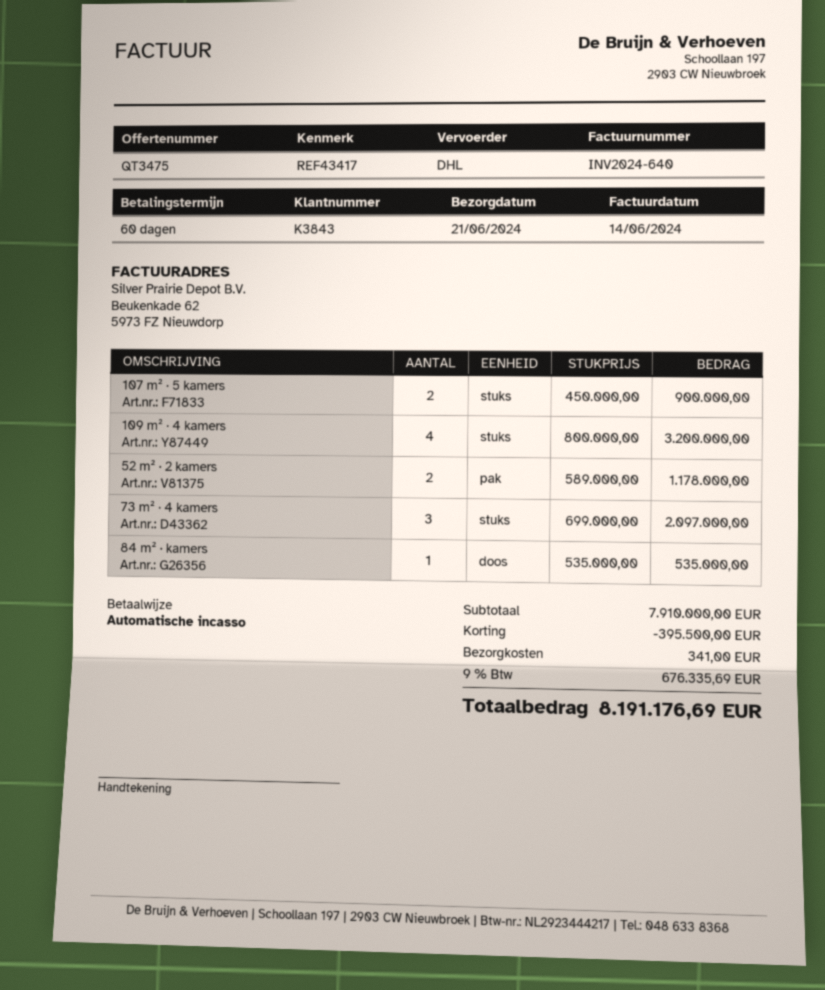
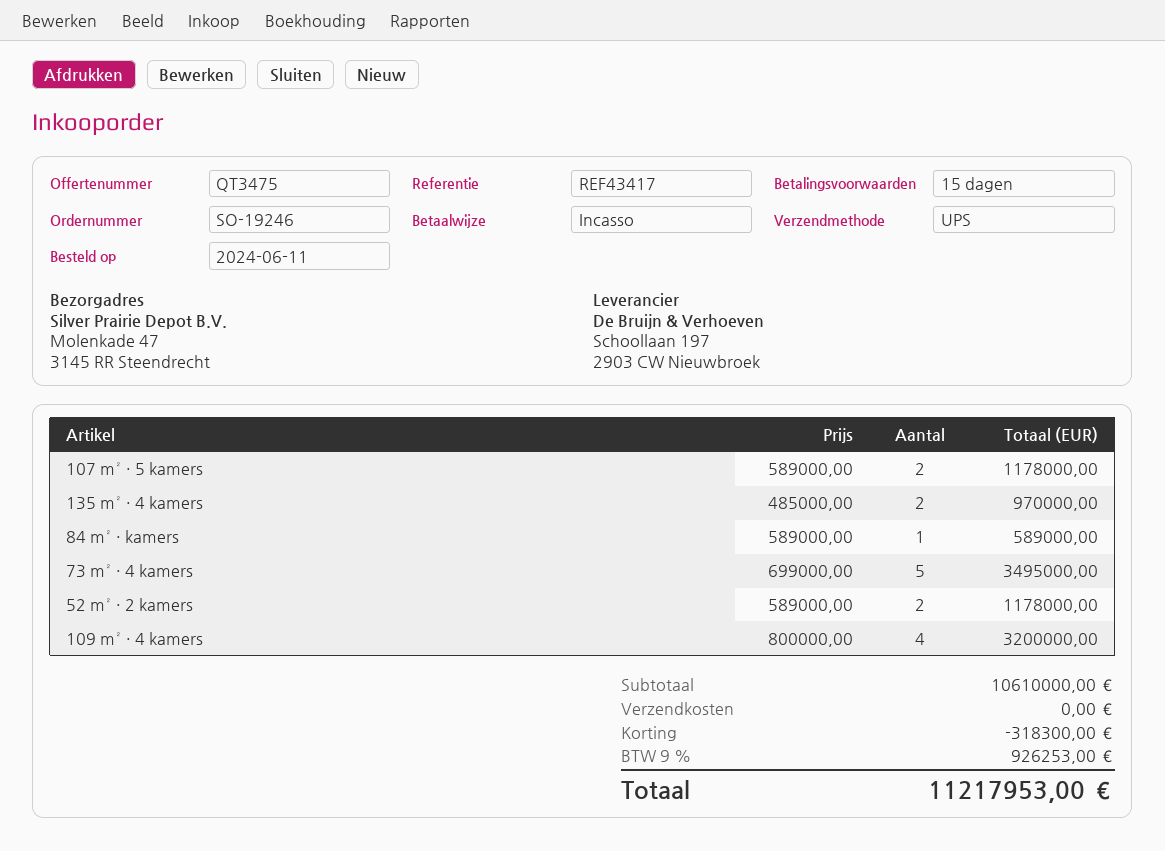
payment terms: 60 days -> 15 days
shipping method: DHL -> UPS
107 m² · 5 kamers: 2 x 450000.00 = 900000.00 -> 2 x 589000.00 = 1178000.00
73 m² · 4 kamers: 3 x 699000.00 = 2097000.00 -> 5 x 699000.00 = 3495000.00
84 m² · kamers: 1 x 535000.00 = 535000.00 -> 1 x 589000.00 = 589000.00
135 m² · 4 kamers: none -> 2 x 485000.00 = 970000.00
subtotal: 7910000.00 -> 10610000.00
discount: 395500.00 -> 318300.00
shipping: 341.00 -> 0.00
tax: 9% = 676335.69 -> 9% = 926253.00
total: 8191176.69 -> 11217953.00

